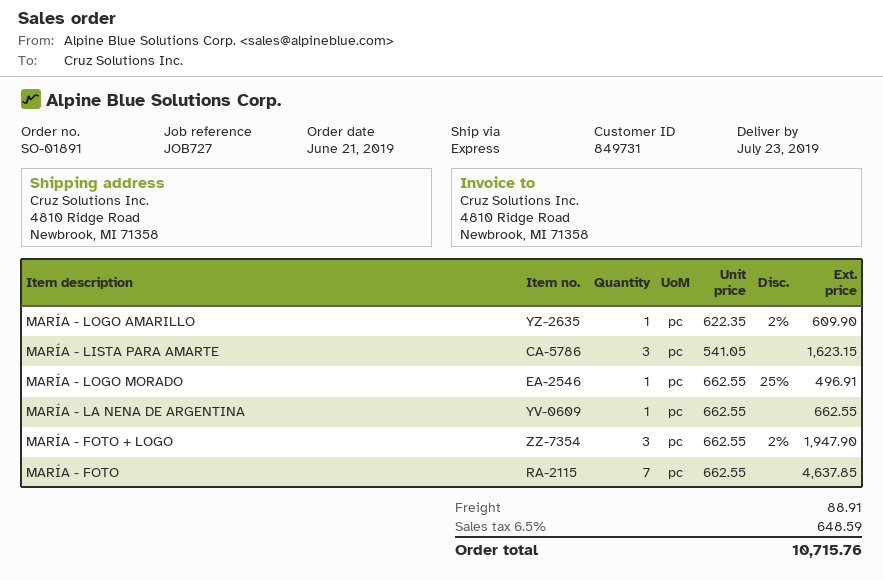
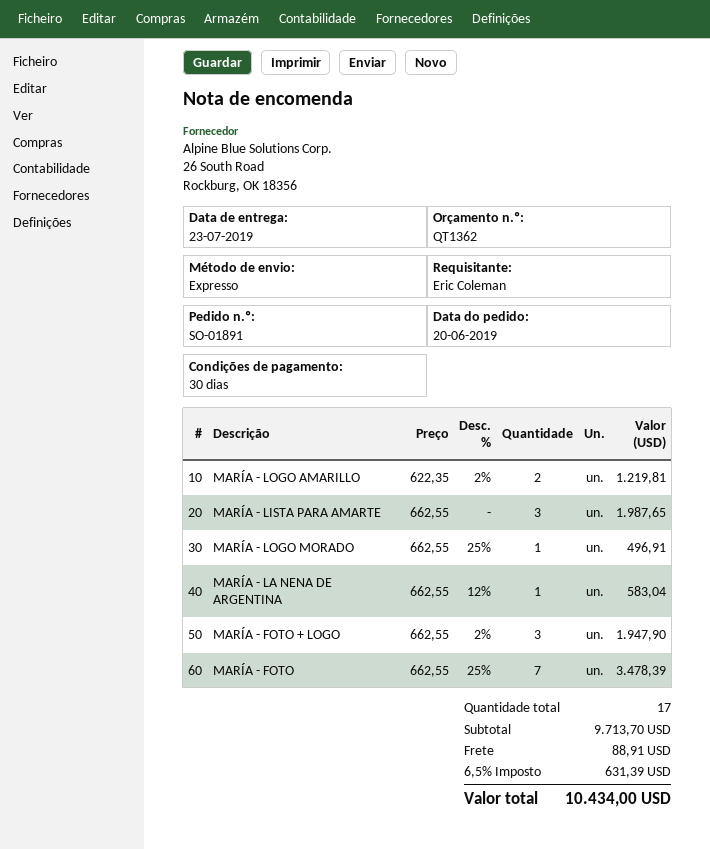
order date: 2019-06-21 -> 2019-06-20
MARÍA - LOGO AMARILLO: 1 x 622.35 - 2% = 609.90 -> 2 x 622.35 - 2% = 1219.81
MARÍA - LISTA PARA AMARTE: 3 x 541.05 = 1623.15 -> 3 x 662.55 = 1987.65
MARÍA - LA NENA DE ARGENTINA: 1 x 662.55 = 662.55 -> 1 x 662.55 - 12% = 583.04
MARÍA - FOTO: 7 x 662.55 = 4637.85 -> 7 x 662.55 - 25% = 3478.39
tax: 6.5% = 648.59 -> 6.5% = 631.39
total: 10715.76 -> 10434.00

